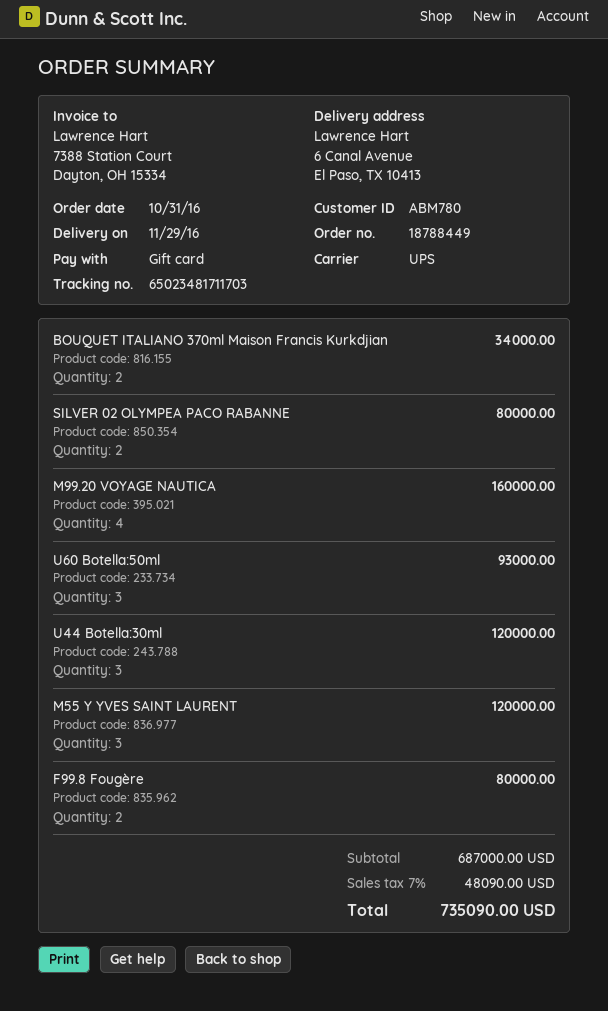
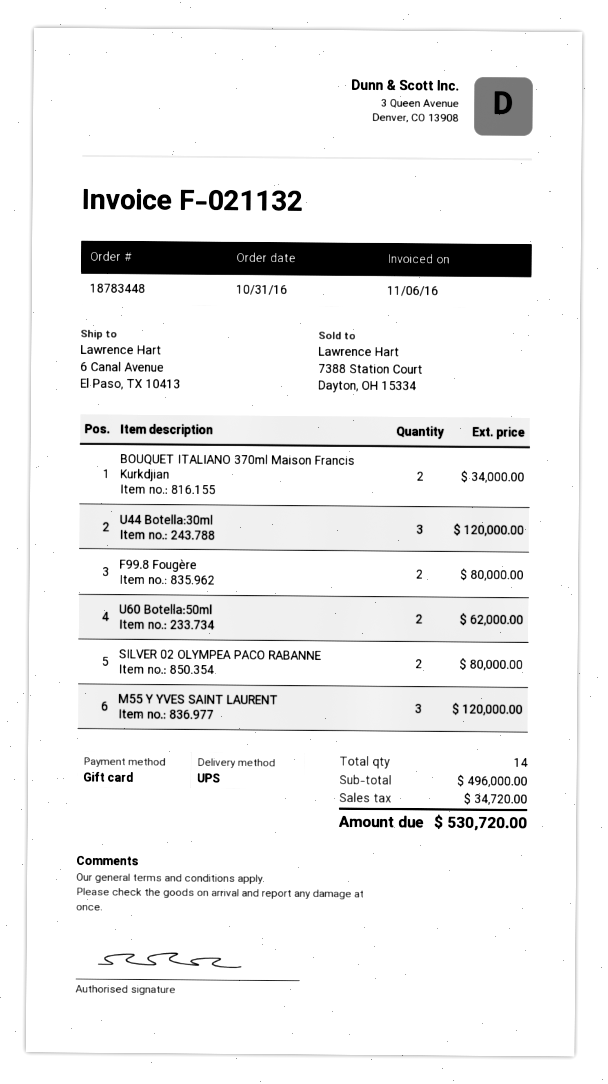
order number: 18788449 -> 18783448
M99.20 VOYAGE NAUTICA: 4 for 160000.00 -> none
U60 Botella:50ml: 3 for 93000.00 -> 2 for 62000.00
subtotal: 687000.00 -> 496000.00
tax: 48090.00 -> 34720.00
total: 735090.00 -> 530720.00

